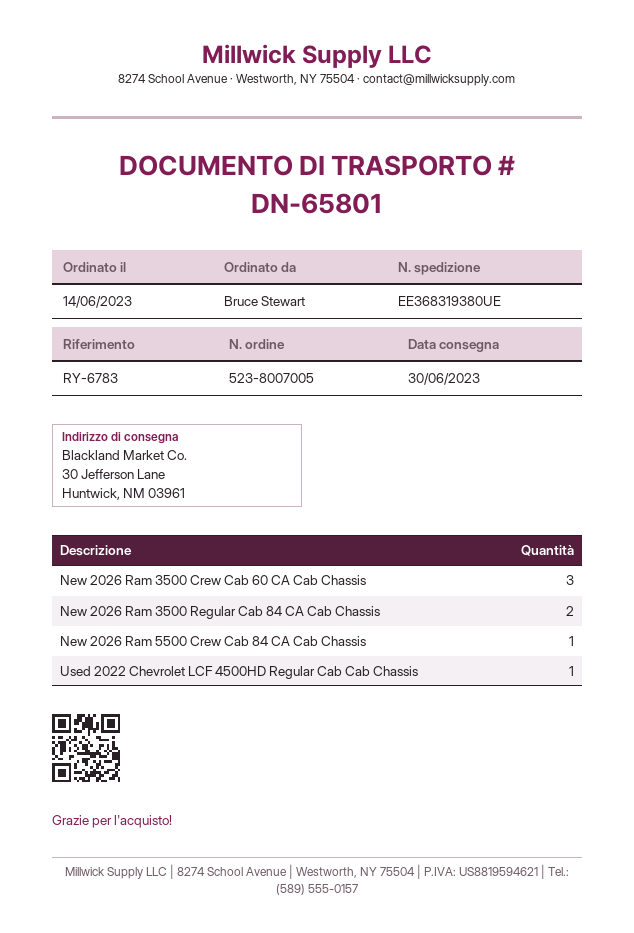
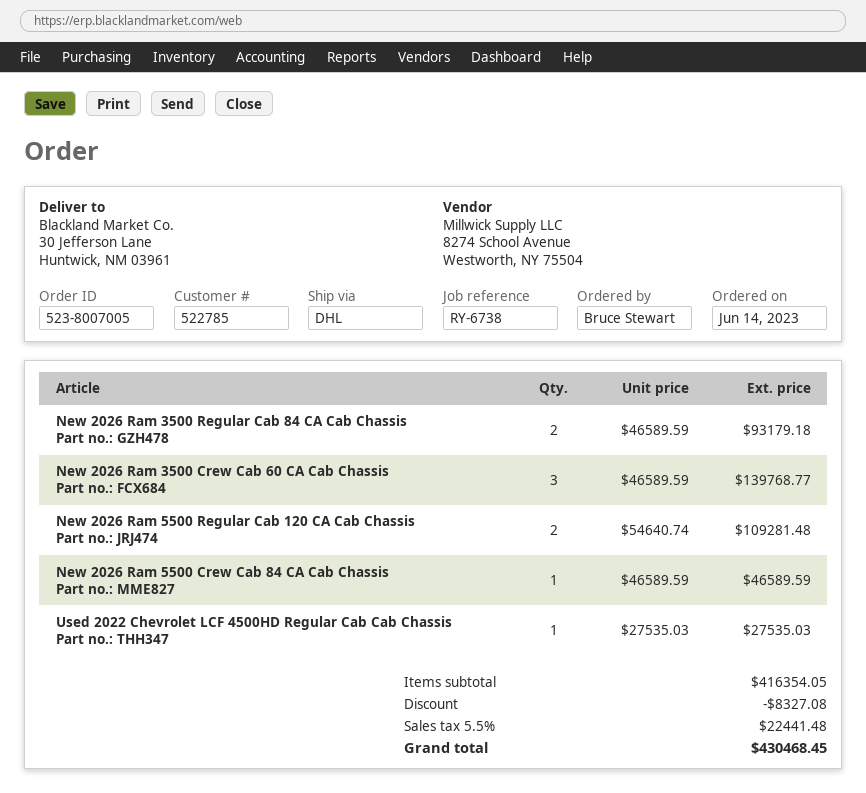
reference: RY-6783 -> RY-6738
New 2026 Ram 5500 Regular Cab 120 CA Cab Chassis: none -> 2

